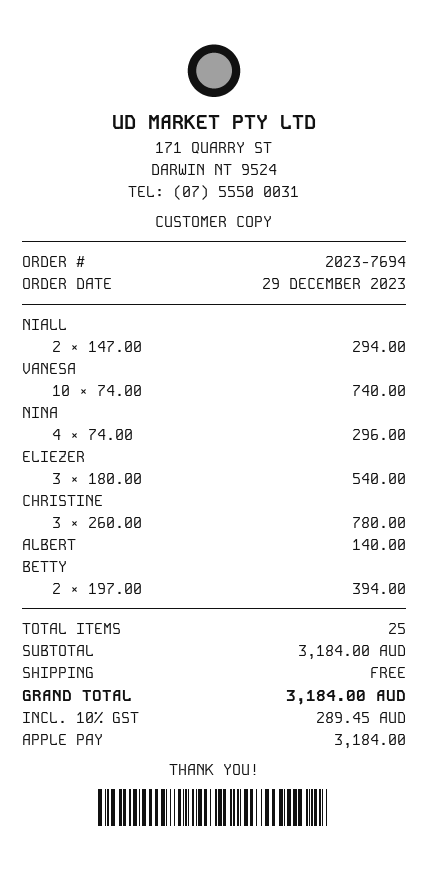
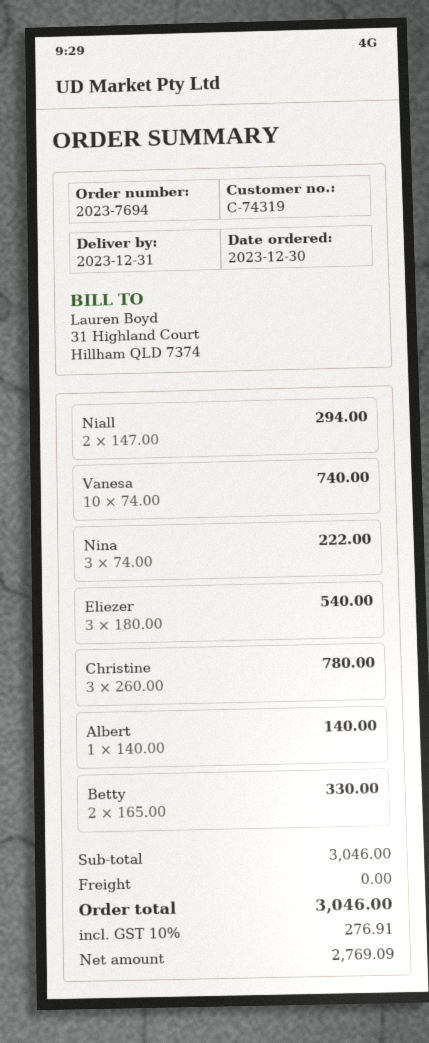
order date: 2023-12-29 -> 2023-12-30
NINA: 4 x 74.00 = 296.00 -> 3 x 74.00 = 222.00
BETTY: 2 x 197.00 = 394.00 -> 2 x 165.00 = 330.00
subtotal: 3184.00 -> 3046.00
tax: 10% = 289.45 -> 10% = 276.91
total: 3184.00 -> 3046.00

